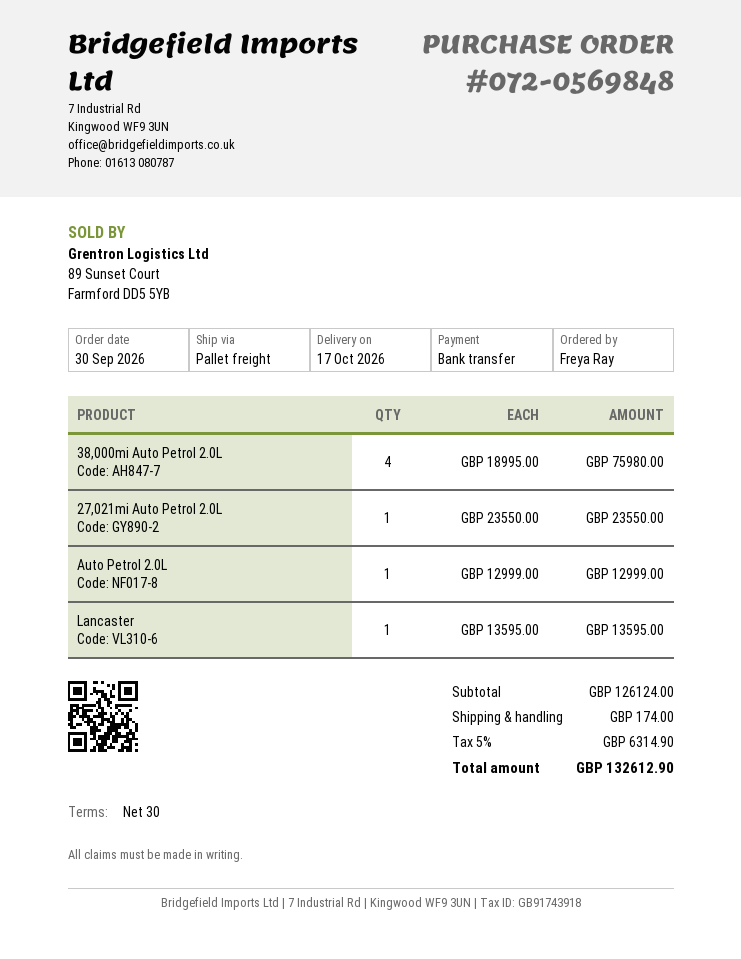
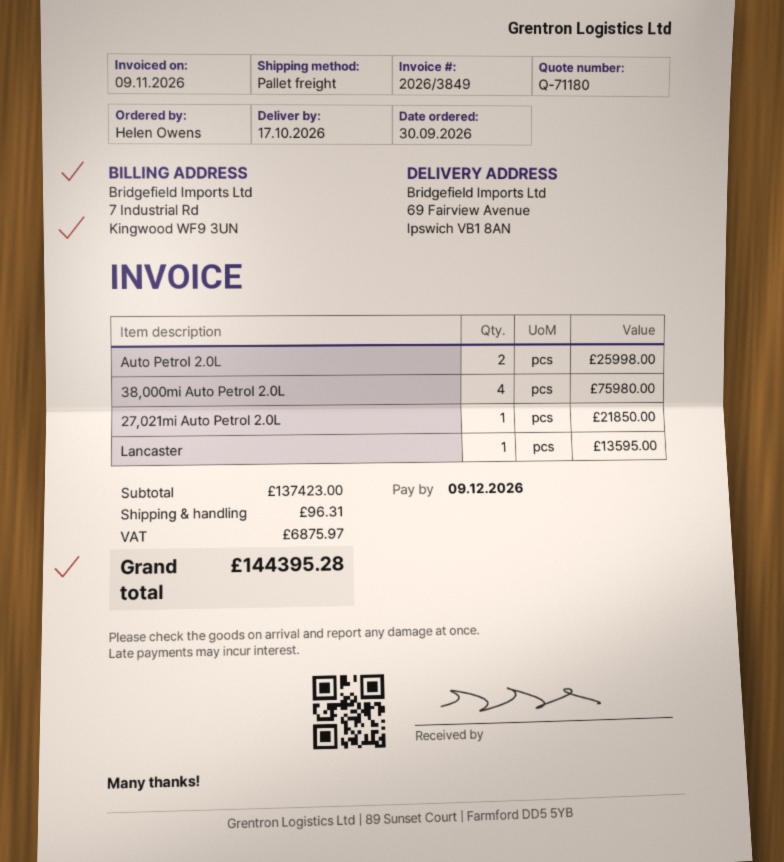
ordered by: Freya Ray -> Helen Owens
27,021mi Auto Petrol 2.0L: 1 for 23550.00 -> 1 for 21850.00
Auto Petrol 2.0L: 1 for 12999.00 -> 2 for 25998.00
subtotal: 126124.00 -> 137423.00
shipping: 174.00 -> 96.31
tax: 6314.90 -> 6875.97
total: 132612.90 -> 144395.28

